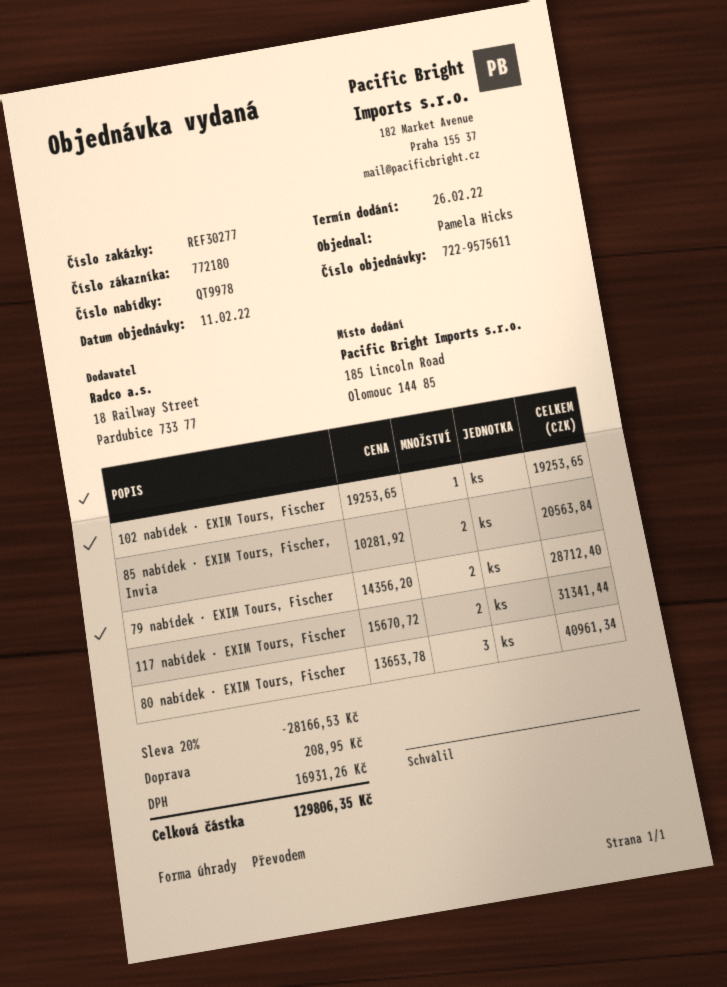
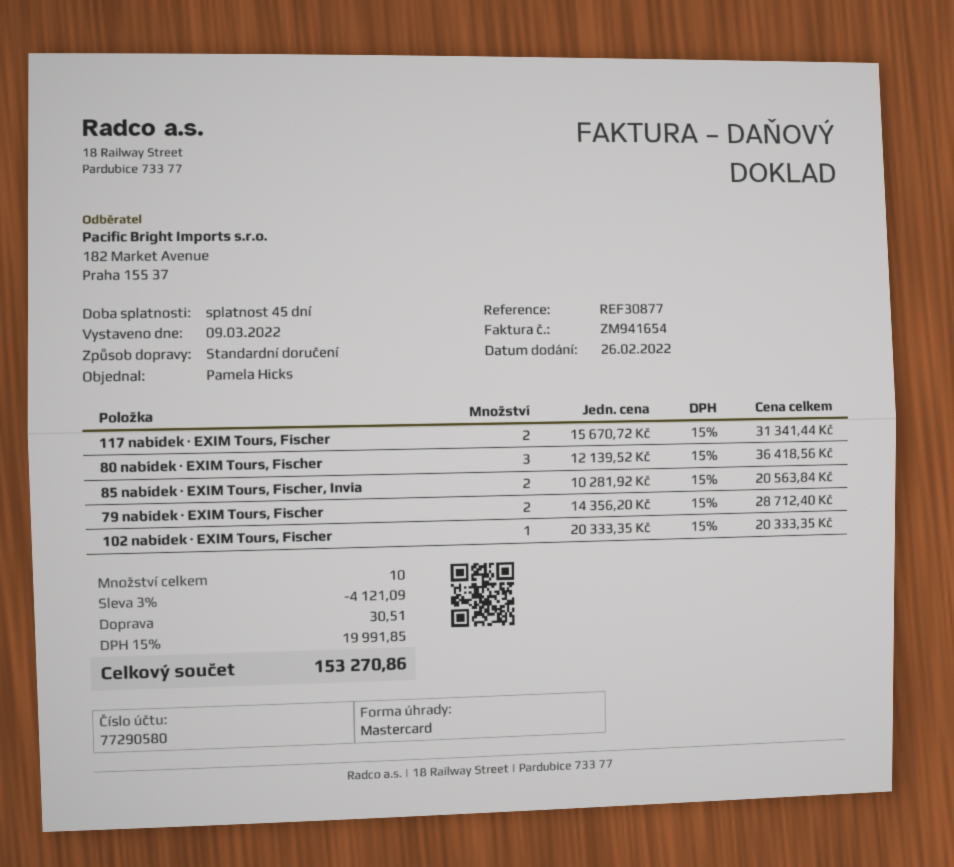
reference: REF30277 -> REF30877
payment method: bank transfer -> Mastercard
102 nabídek · EXIM Tours, Fischer: 1 x 19253.65 = 19253.65 -> 1 x 20333.35 = 20333.35
80 nabídek · EXIM Tours, Fischer: 3 x 13653.78 = 40961.34 -> 3 x 12139.52 = 36418.56
discount: 20% = 28166.53 -> 3% = 4121.09
shipping: 208.95 -> 30.51
tax: 16931.26 -> 19991.85
total: 129806.35 -> 153270.86

